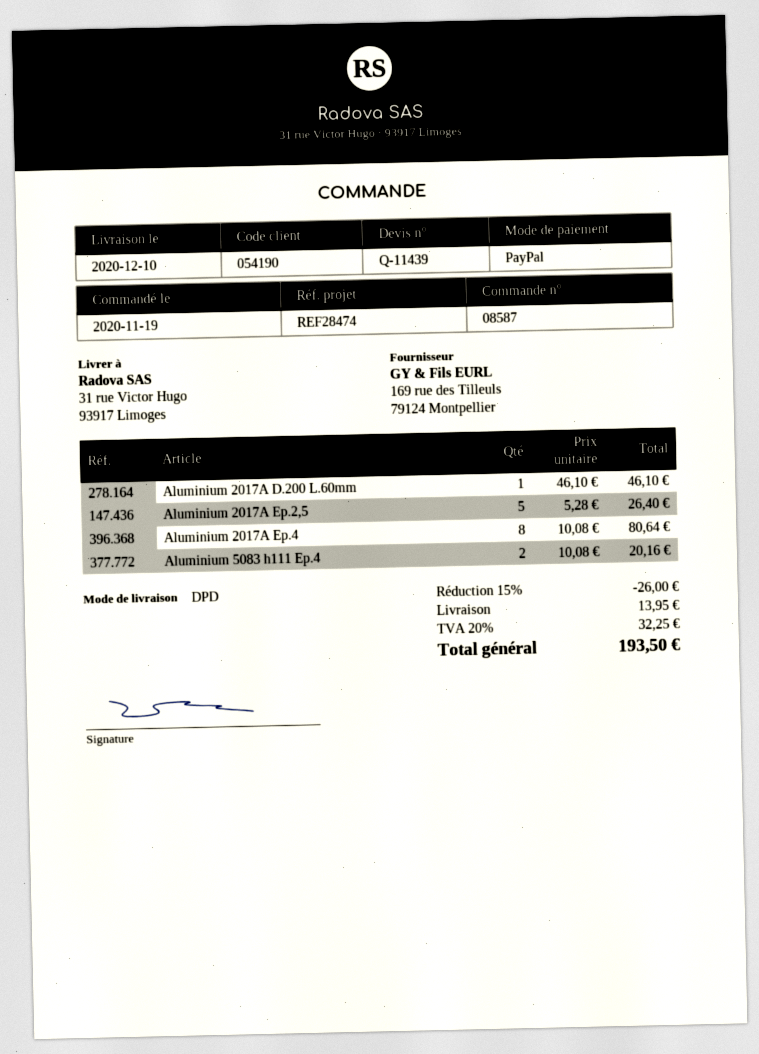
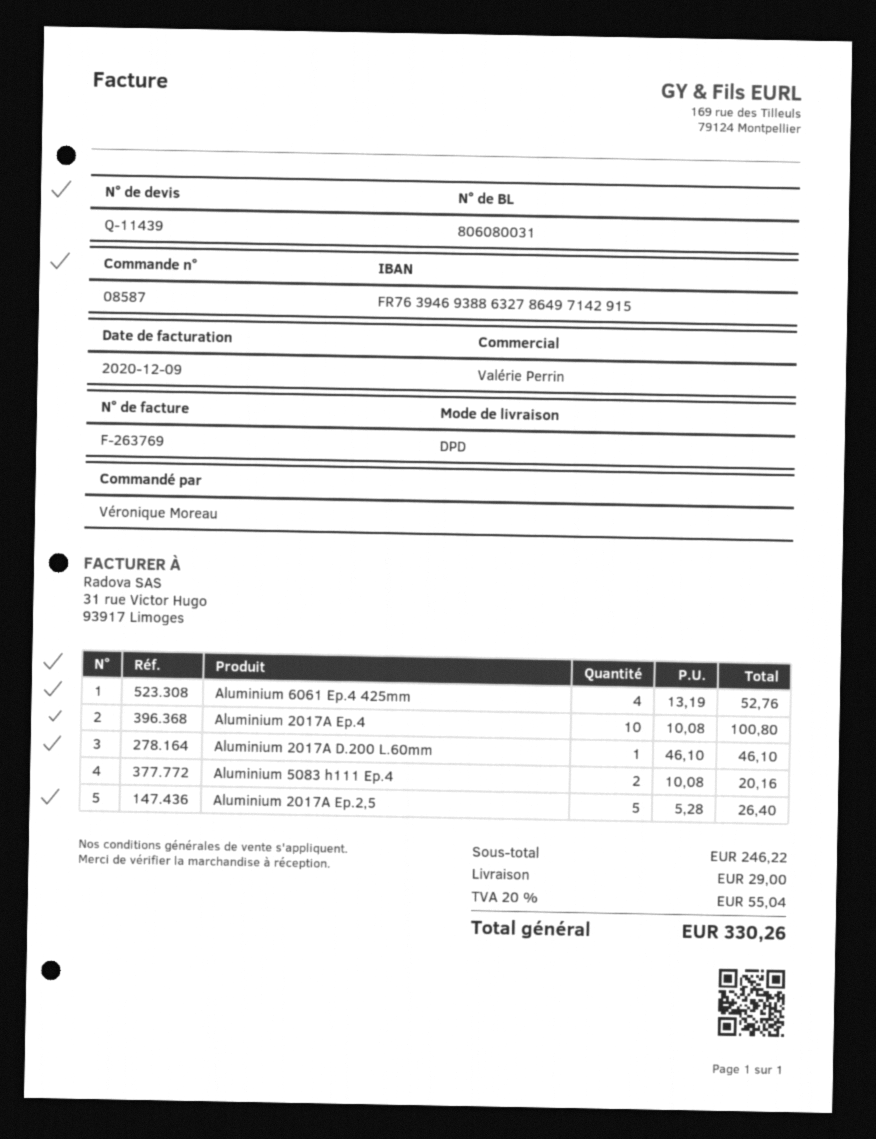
Aluminium 2017A Ep.4: 8 x 10.08 = 80.64 -> 10 x 10.08 = 100.80
Aluminium 6061 Ep.4 425mm: none -> 4 x 13.19 = 52.76
discount: 15% = 26.00 -> none
shipping: 13.95 -> 29.00
tax: 20% = 32.25 -> 20% = 55.04
total: 193.50 -> 330.26

